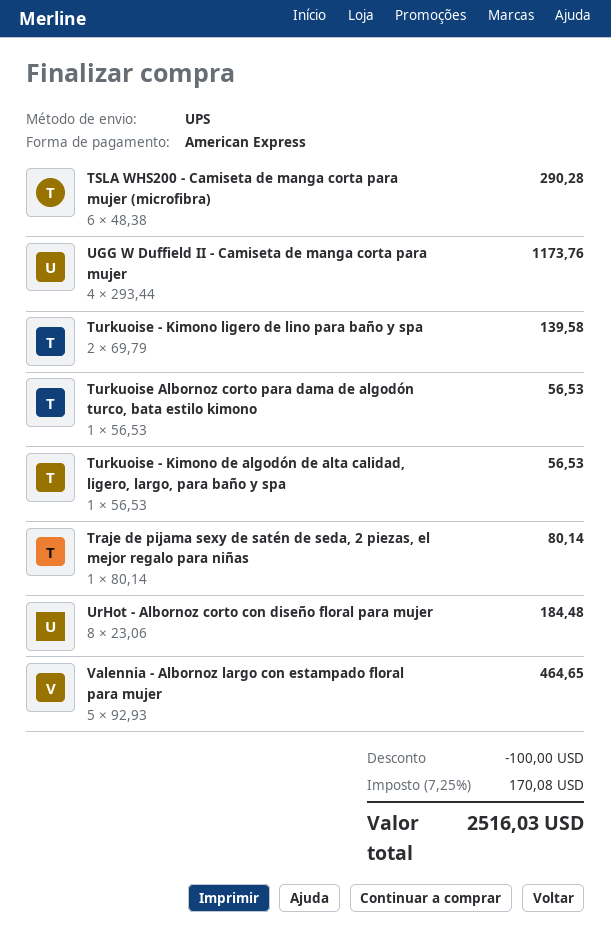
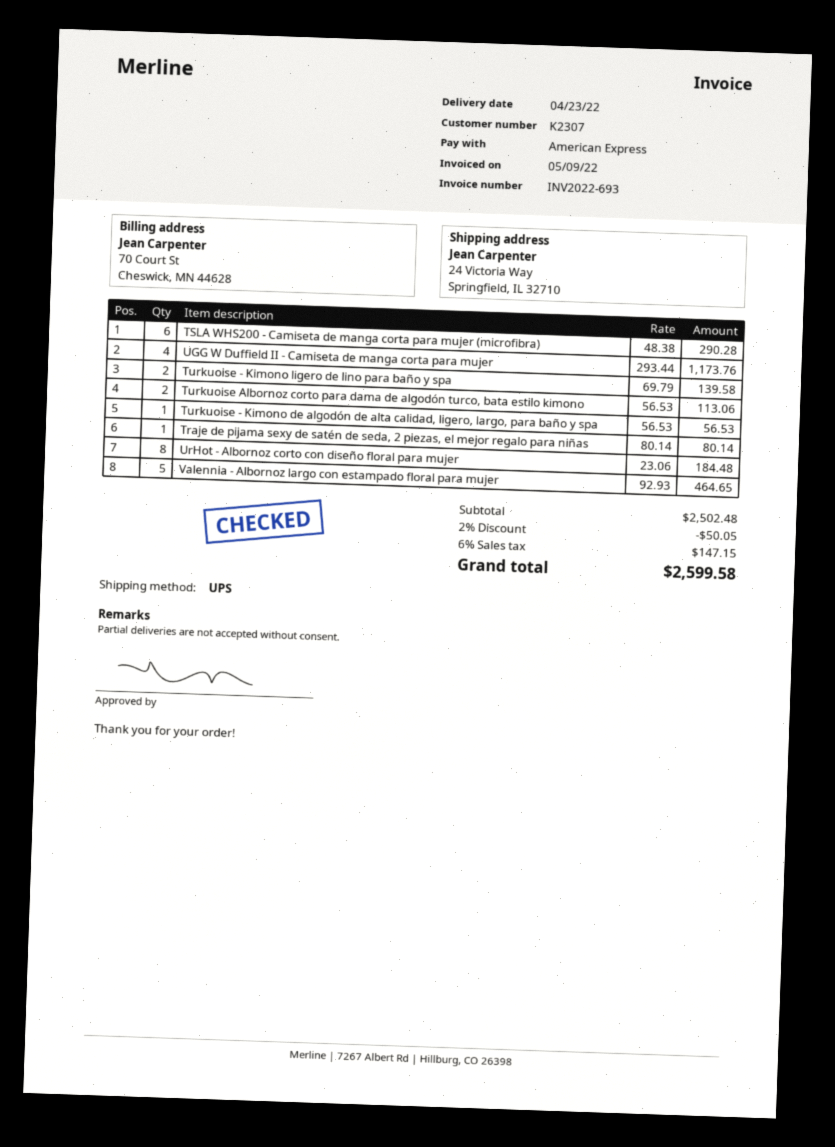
Turkuoise Albornoz corto para dama de algodón turco, bata estilo kimono: 1 x 56.53 = 56.53 -> 2 x 56.53 = 113.06
discount: 100.00 -> 50.05
tax: 7.25% = 170.08 -> 6% = 147.15
total: 2516.03 -> 2599.58

